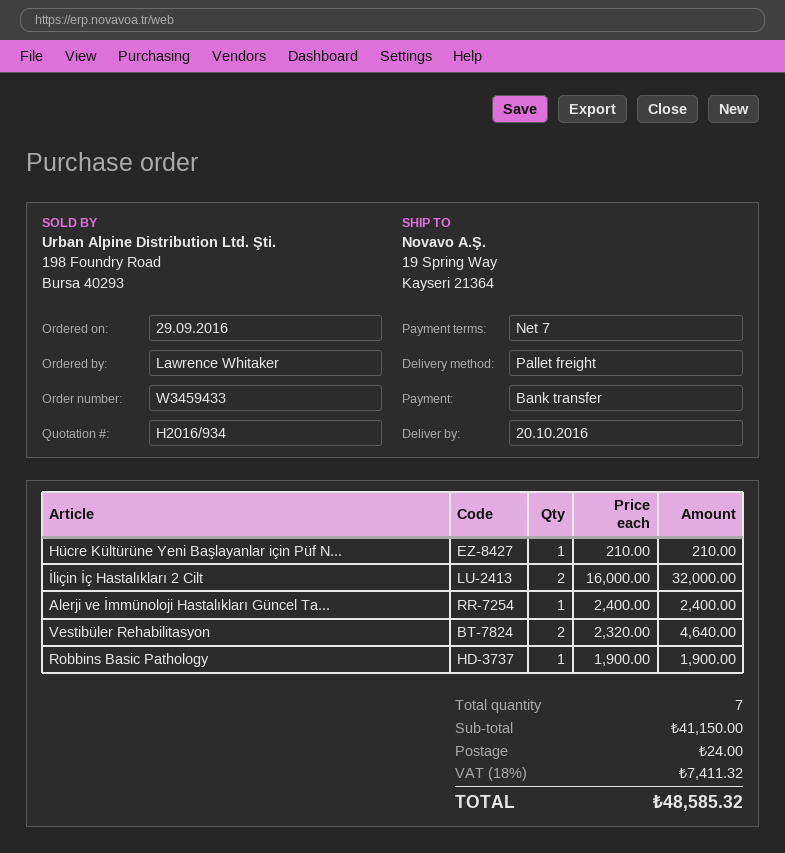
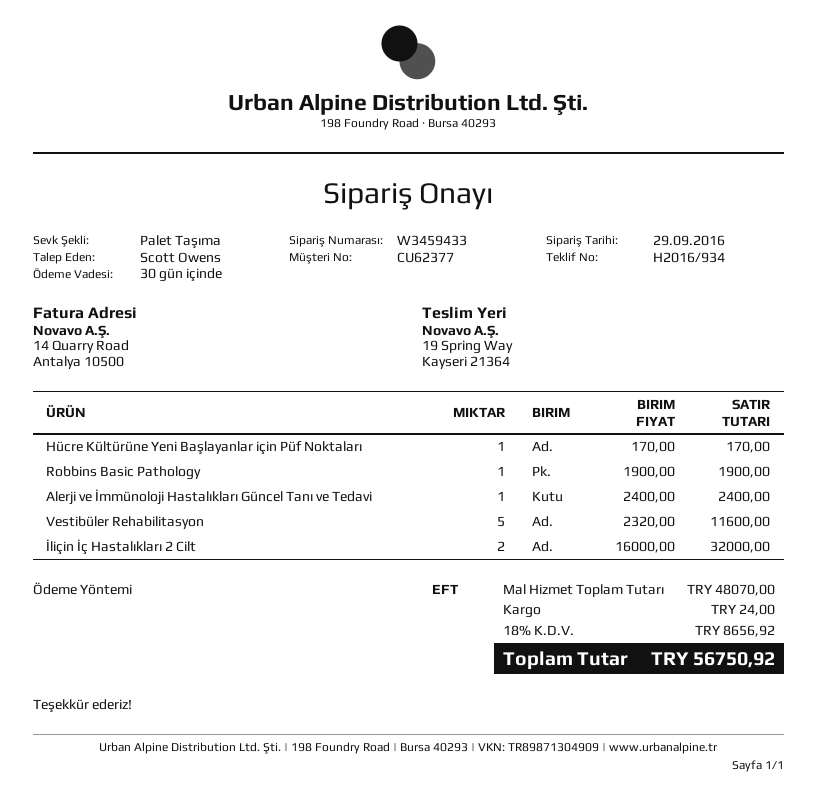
payment terms: 7 days -> 30 days
ordered by: Lawrence Whitaker -> Scott Owens
Hücre Kültürüne Yeni Başlayanlar için Püf N...: 1 x 210.00 = 210.00 -> 1 x 170.00 = 170.00
Vestibüler Rehabilitasyon: 2 x 2320.00 = 4640.00 -> 5 x 2320.00 = 11600.00
subtotal: 41150.00 -> 48070.00
tax: 18% = 7411.32 -> 18% = 8656.92
total: 48585.32 -> 56750.92

